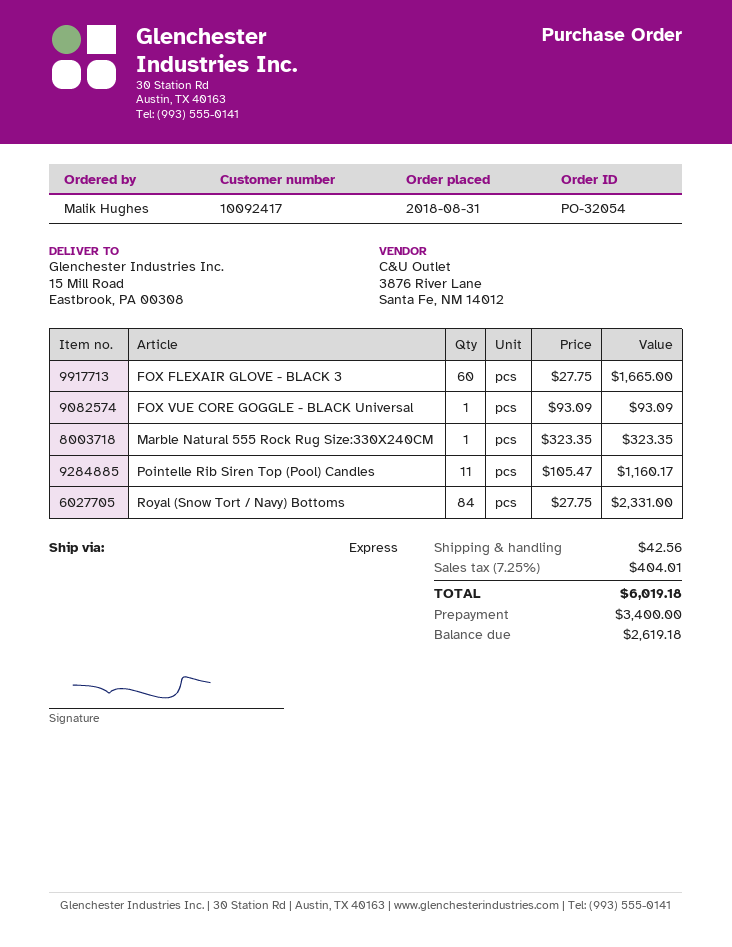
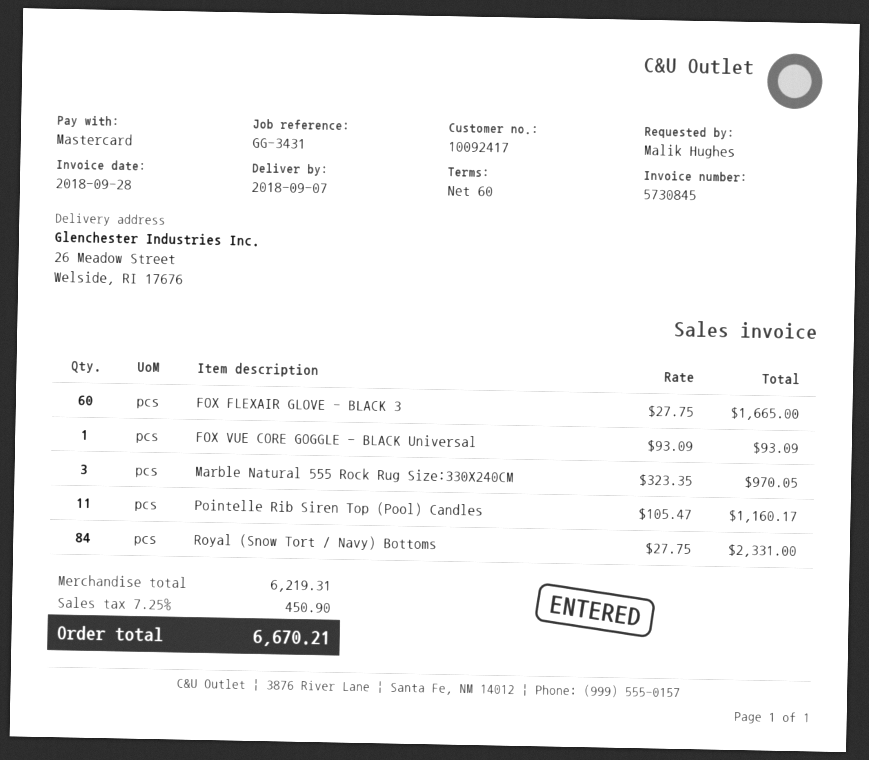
ship to: 15 Mill Road, Eastbrook, PA 00308 -> 26 Meadow Street, Welside, RI 17676
Marble Natural 555 Rock Rug Size:330X240CM: 1 x 323.35 = 323.35 -> 3 x 323.35 = 970.05
shipping: 42.56 -> none
tax: 7.25% = 404.01 -> 7.25% = 450.90
total: 6019.18 -> 6670.21

